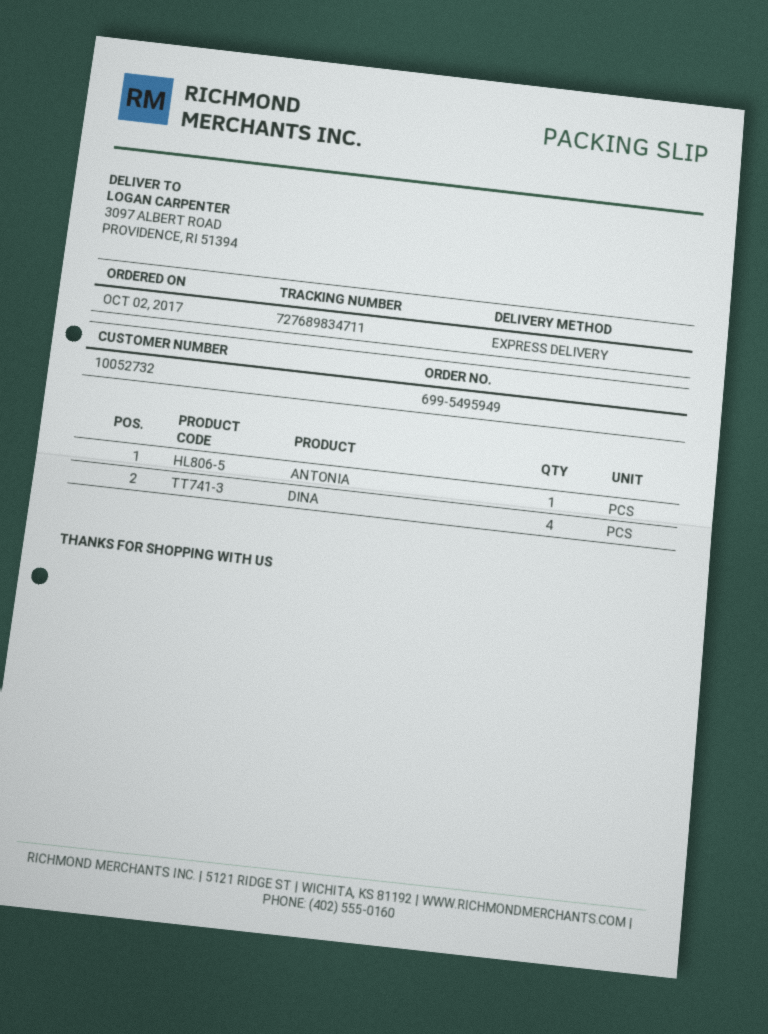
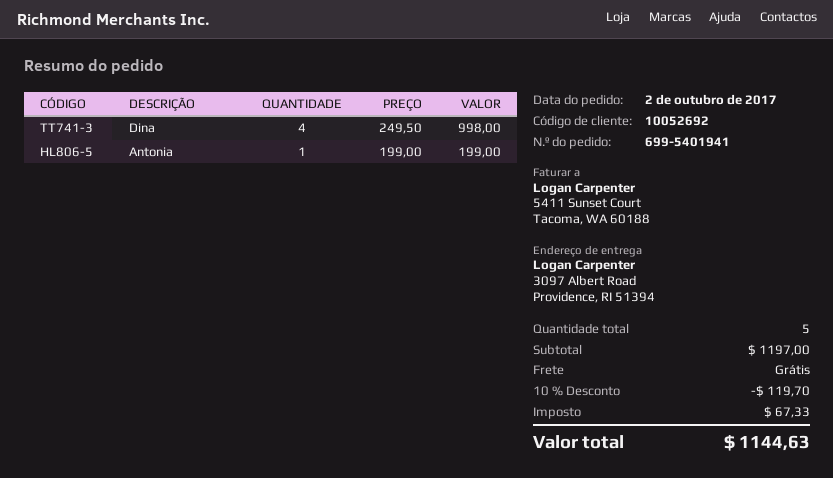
order number: 699-5495949 -> 699-5401941
customer number: 10052732 -> 10052692

